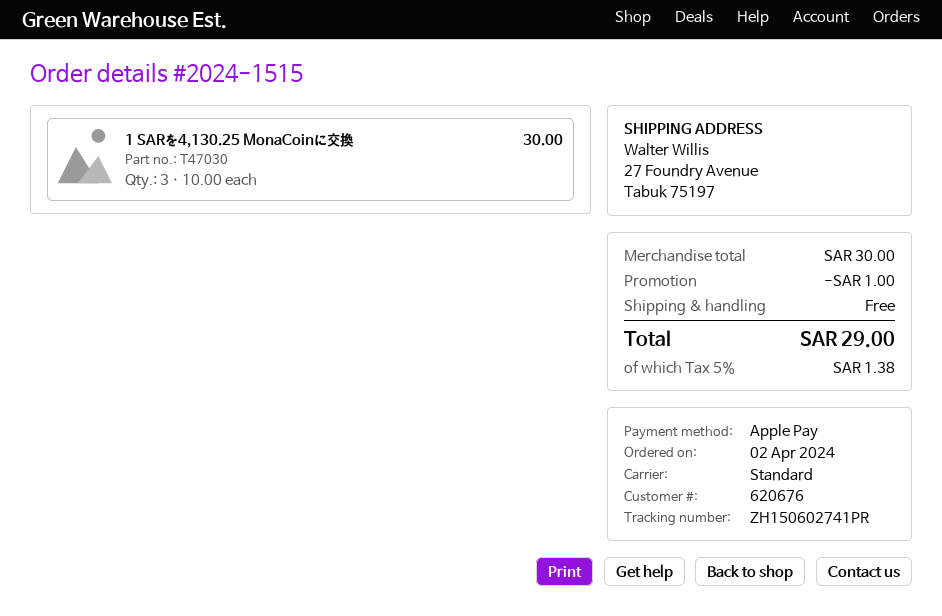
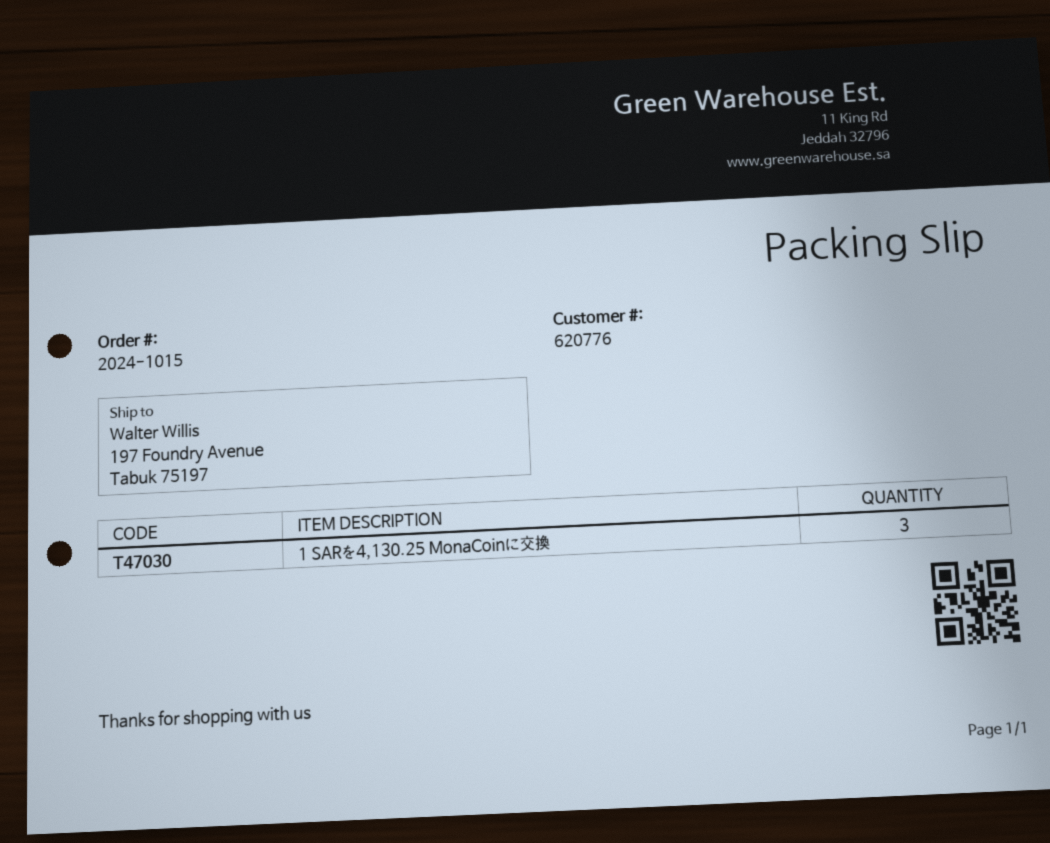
order number: 2024-1515 -> 2024-1015
customer number: 620676 -> 620776
ship to: 27 Foundry Avenue, Tabuk 75197 -> 197 Foundry Avenue, Tabuk 75197

